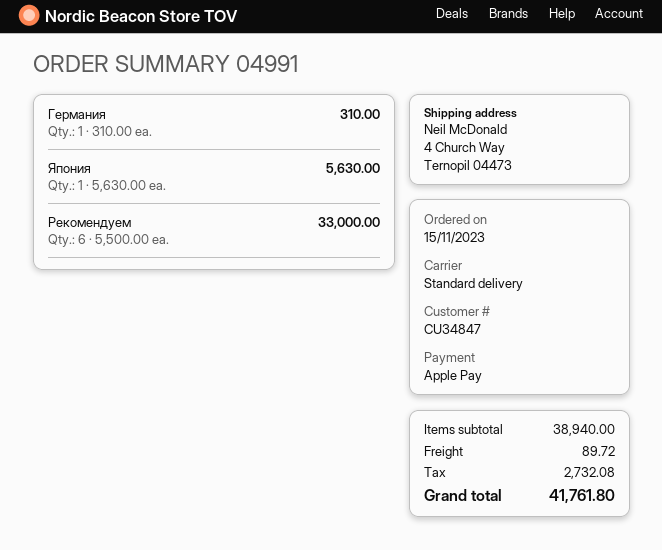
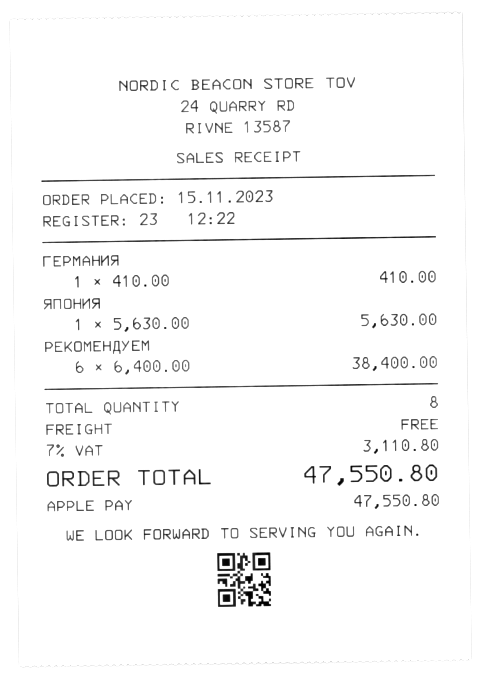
Германия: 1 x 310.00 = 310.00 -> 1 x 410.00 = 410.00
Рекомендуем: 6 x 5500.00 = 33000.00 -> 6 x 6400.00 = 38400.00
shipping: 89.72 -> 0.00
tax: 2732.08 -> 3110.80
total: 41761.80 -> 47550.80

